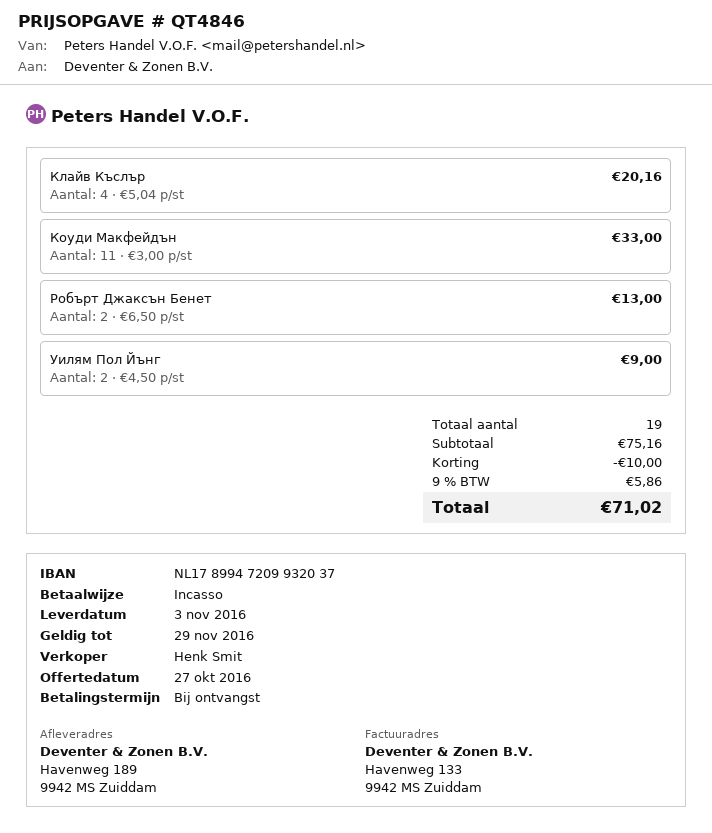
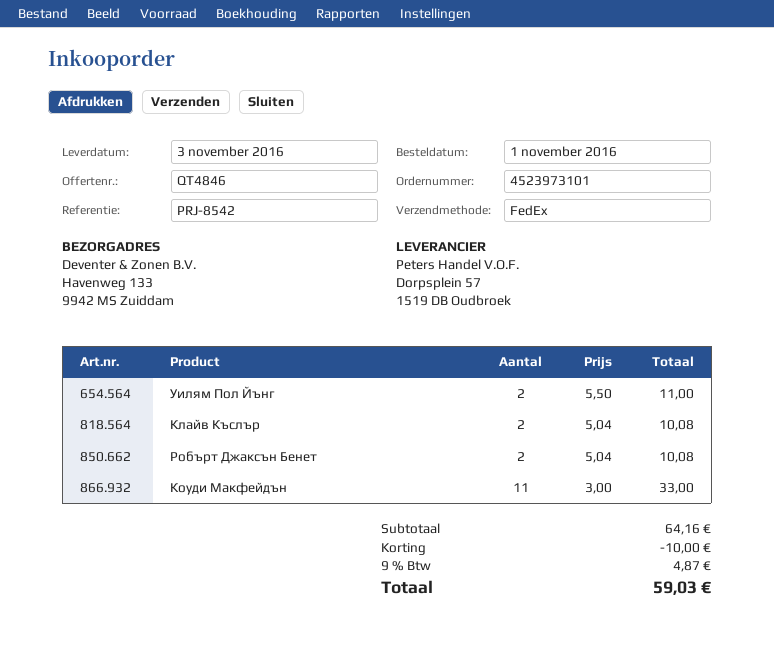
ship to: Havenweg 189, 9942 MS Zuiddam -> Havenweg 133, 9942 MS Zuiddam
Клайв Къслър: 4 x 5.04 = 20.16 -> 2 x 5.04 = 10.08
Робърт Джаксън Бенет: 2 x 6.50 = 13.00 -> 2 x 5.04 = 10.08
Уилям Пол Йънг: 2 x 4.50 = 9.00 -> 2 x 5.50 = 11.00
subtotal: 75.16 -> 64.16
tax: 9% = 5.86 -> 9% = 4.87
total: 71.02 -> 59.03

